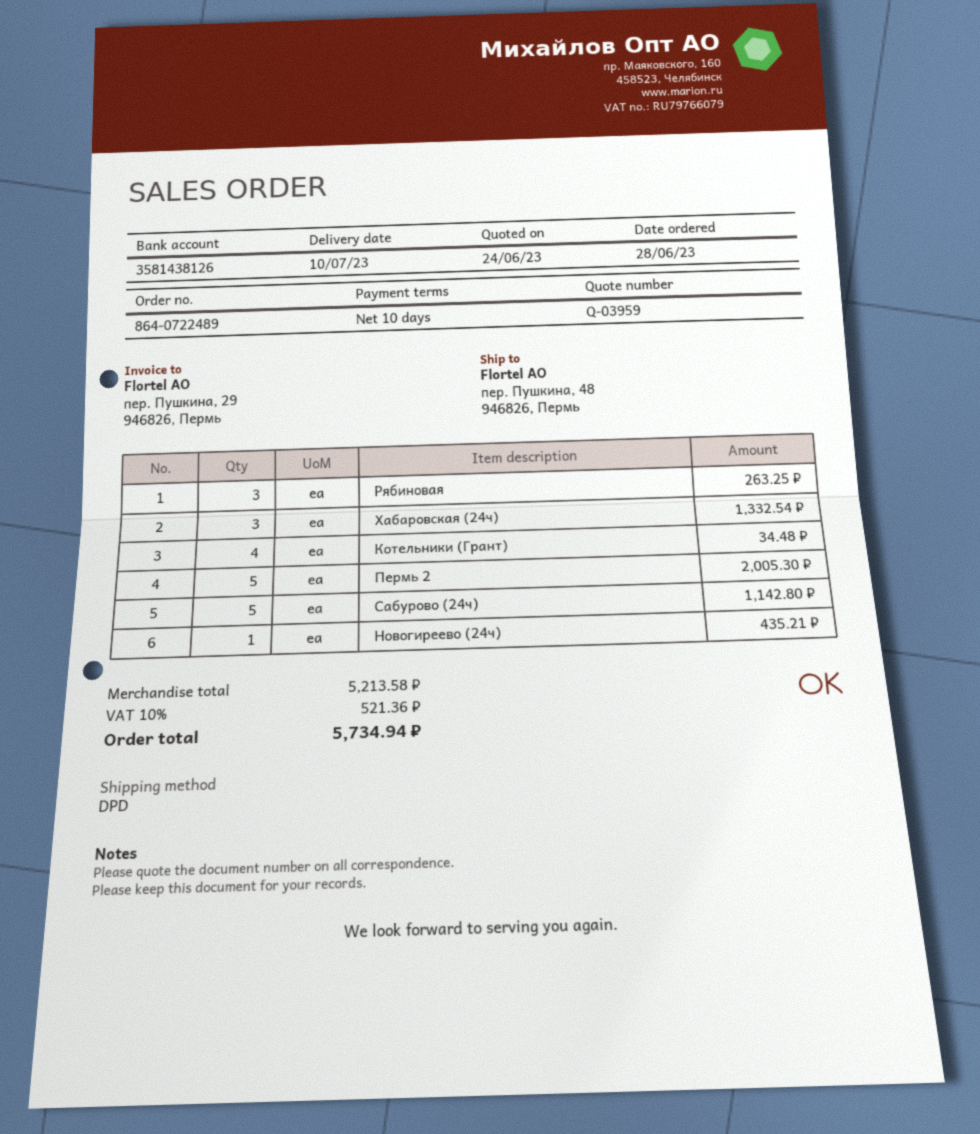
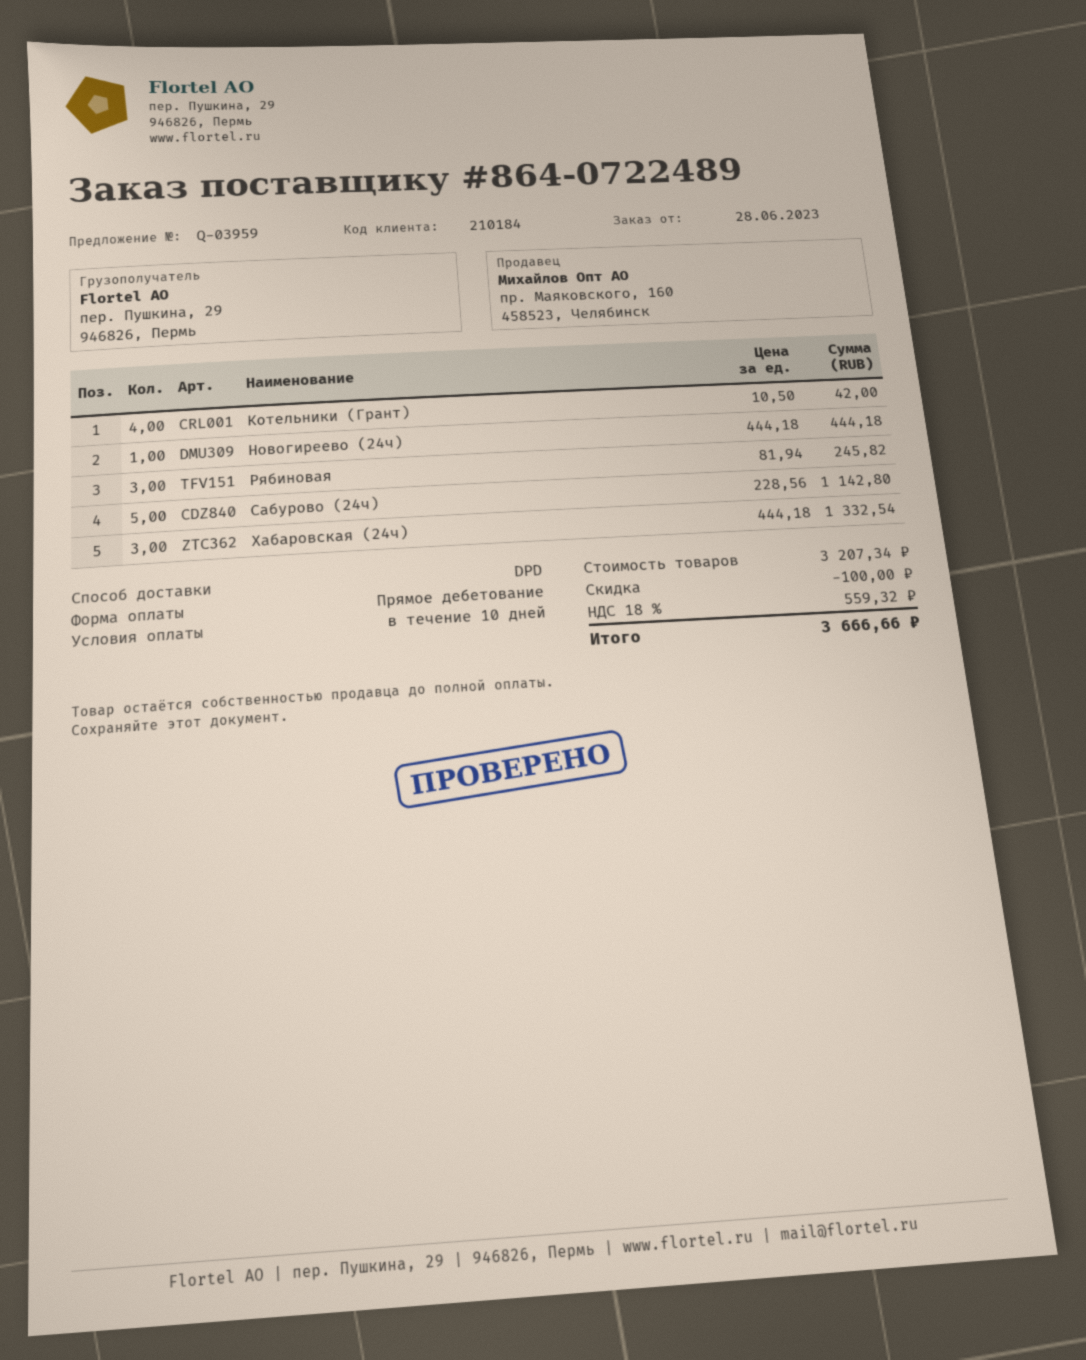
ship to: пер. Пушкина, 48, 946826, Пермь -> пер. Пушкина, 29, 946826, Пермь
Рябиновая: 3 for 263.25 -> 3 for 245.82
Котельники (Грант): 4 for 34.48 -> 4 for 42.00
Пермь 2: 5 for 2005.30 -> none
Новогиреево (24ч): 1 for 435.21 -> 1 for 444.18
subtotal: 5213.58 -> 3207.34
discount: none -> 100.00
tax: 10% = 521.36 -> 18% = 559.32
total: 5734.94 -> 3666.66

